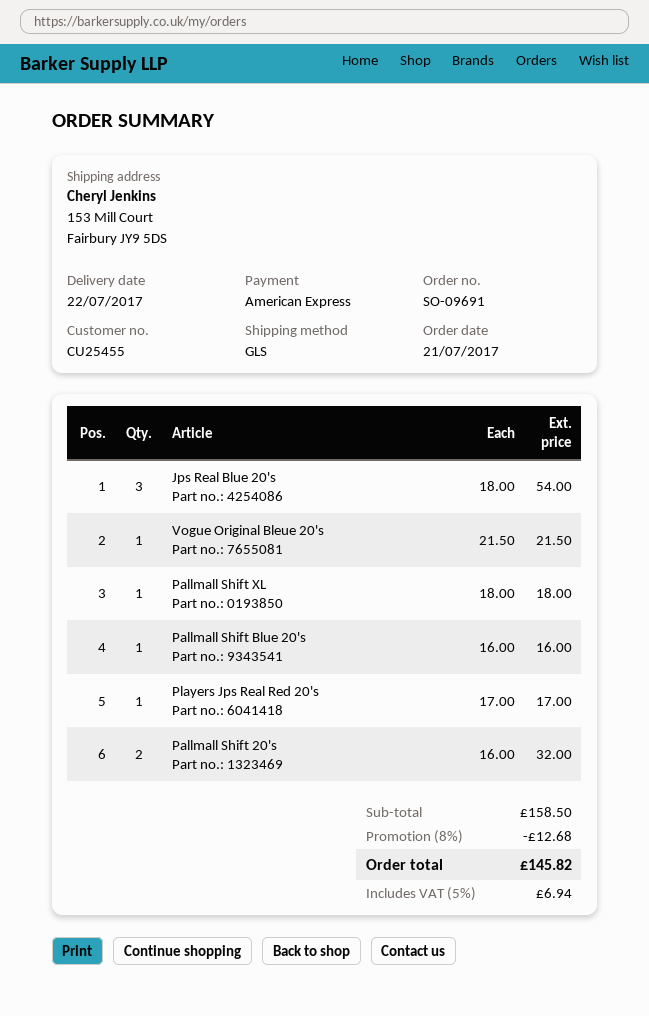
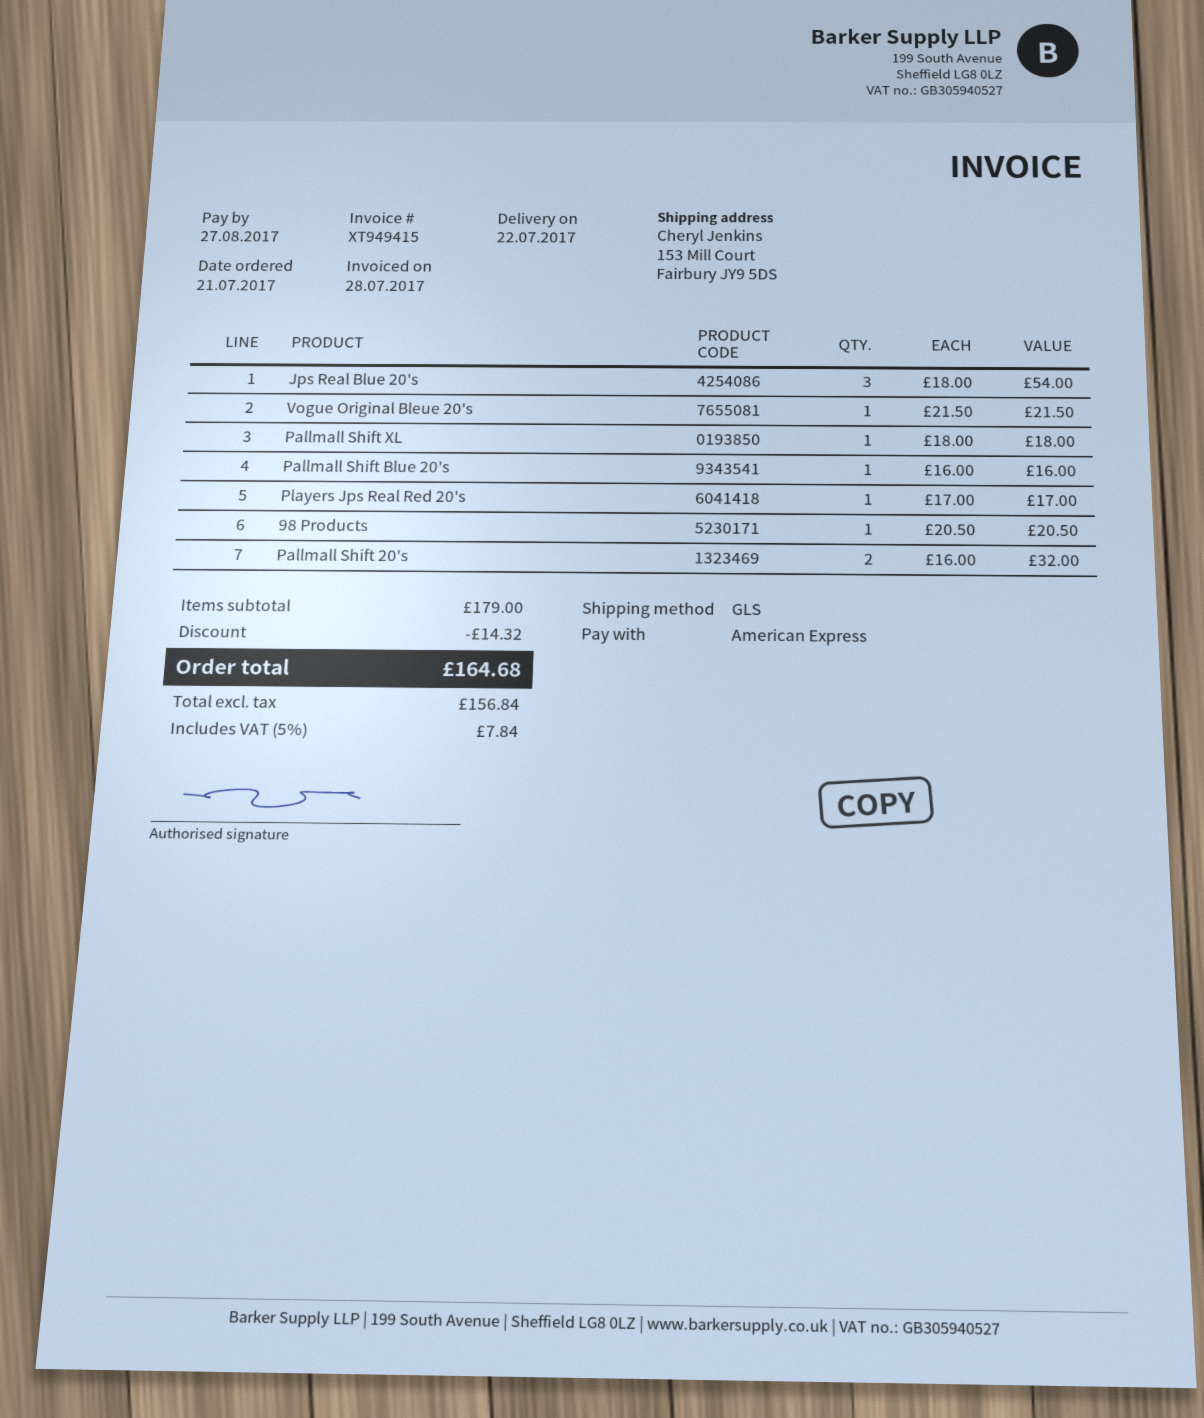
98 Products: none -> 1 x 20.50 = 20.50
subtotal: 158.50 -> 179.00
discount: 12.68 -> 14.32
tax: 5% = 6.94 -> 5% = 7.84
total: 145.82 -> 164.68

